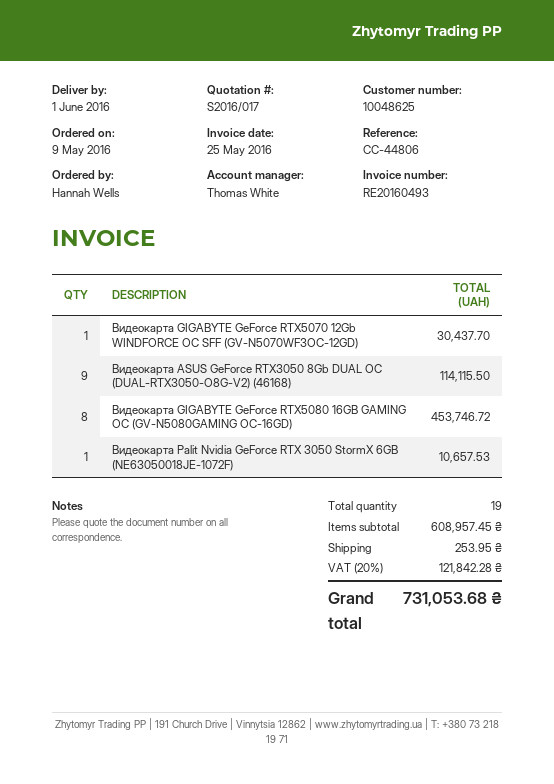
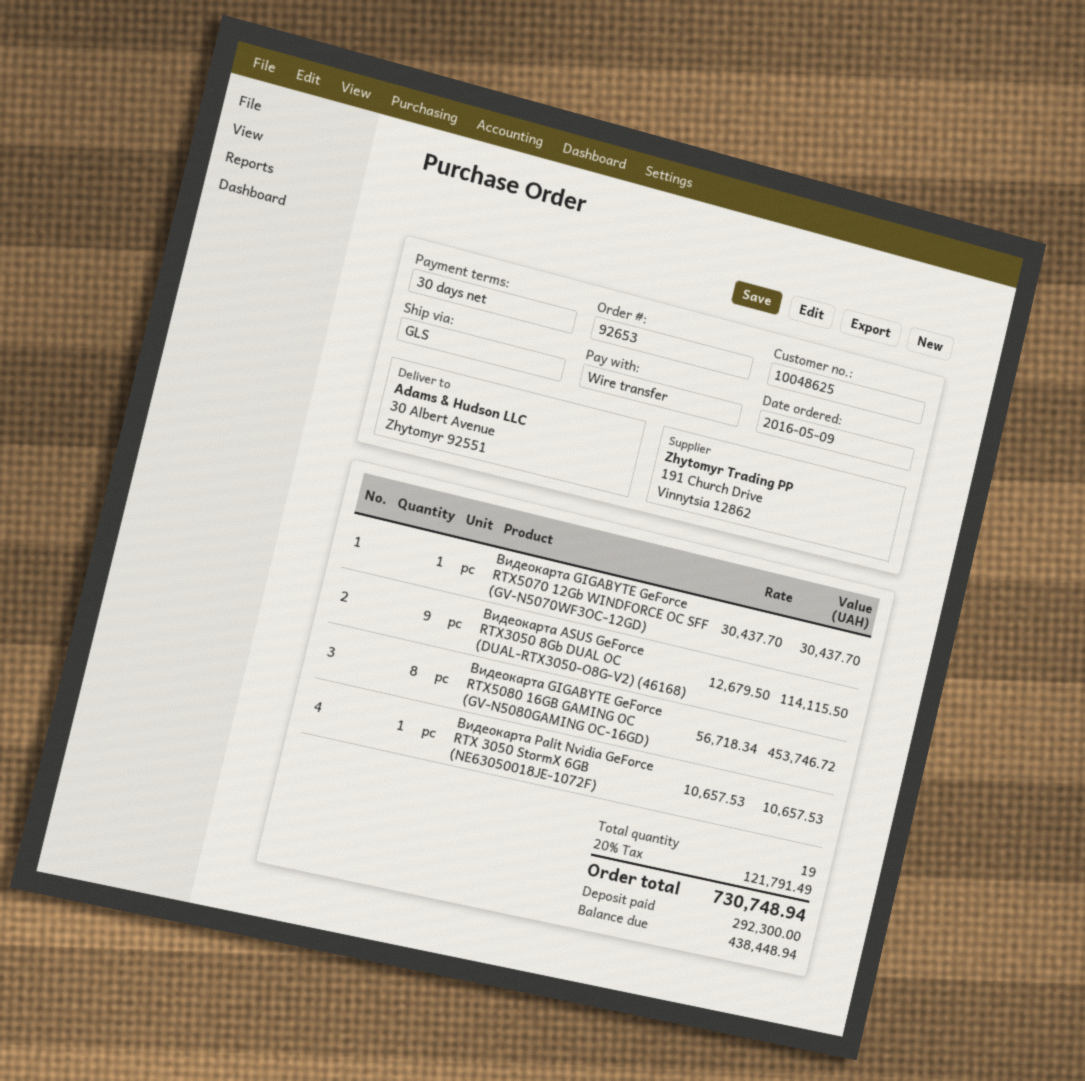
shipping: 253.95 -> none
tax: 20% = 121842.28 -> 20% = 121791.49
total: 731053.68 -> 730748.94

